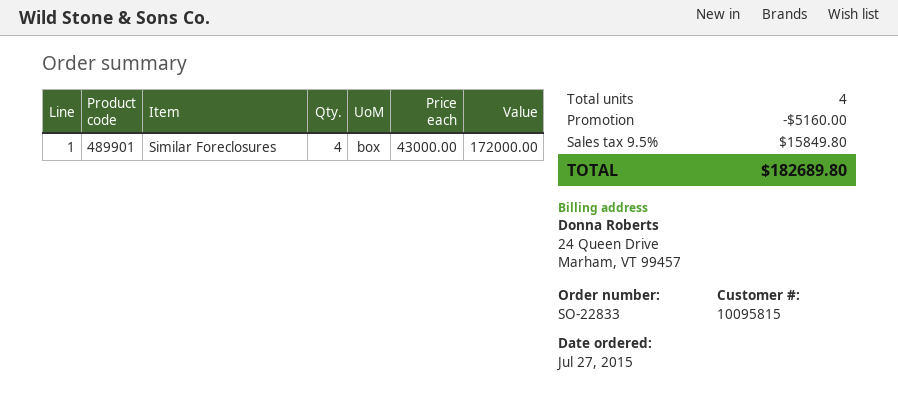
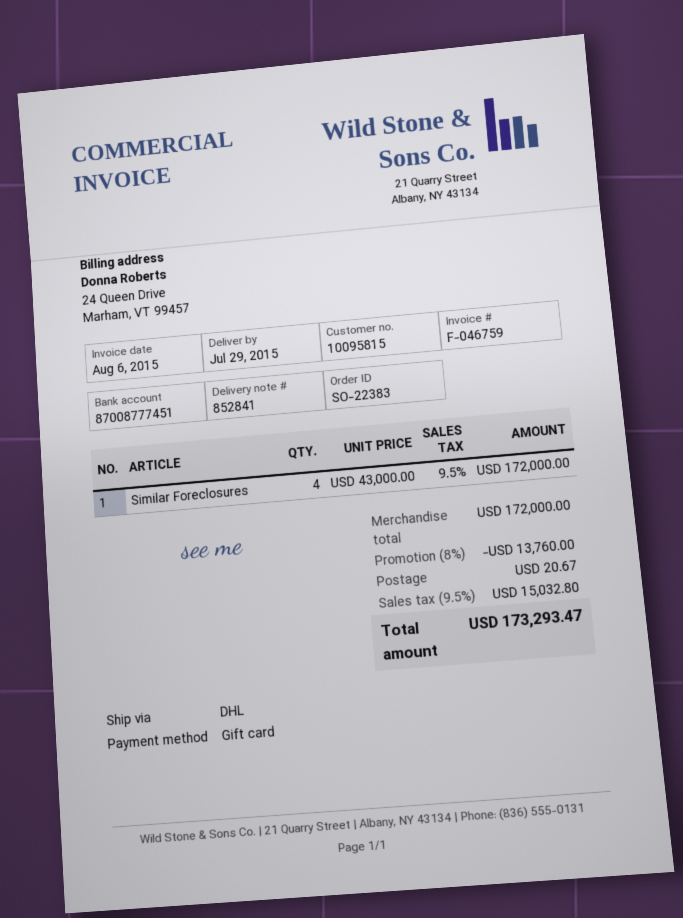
order number: SO-22833 -> SO-22383
discount: 5160.00 -> 13760.00
shipping: none -> 20.67
tax: 9.5% = 15849.80 -> 9.5% = 15032.80
total: 182689.80 -> 173293.47

